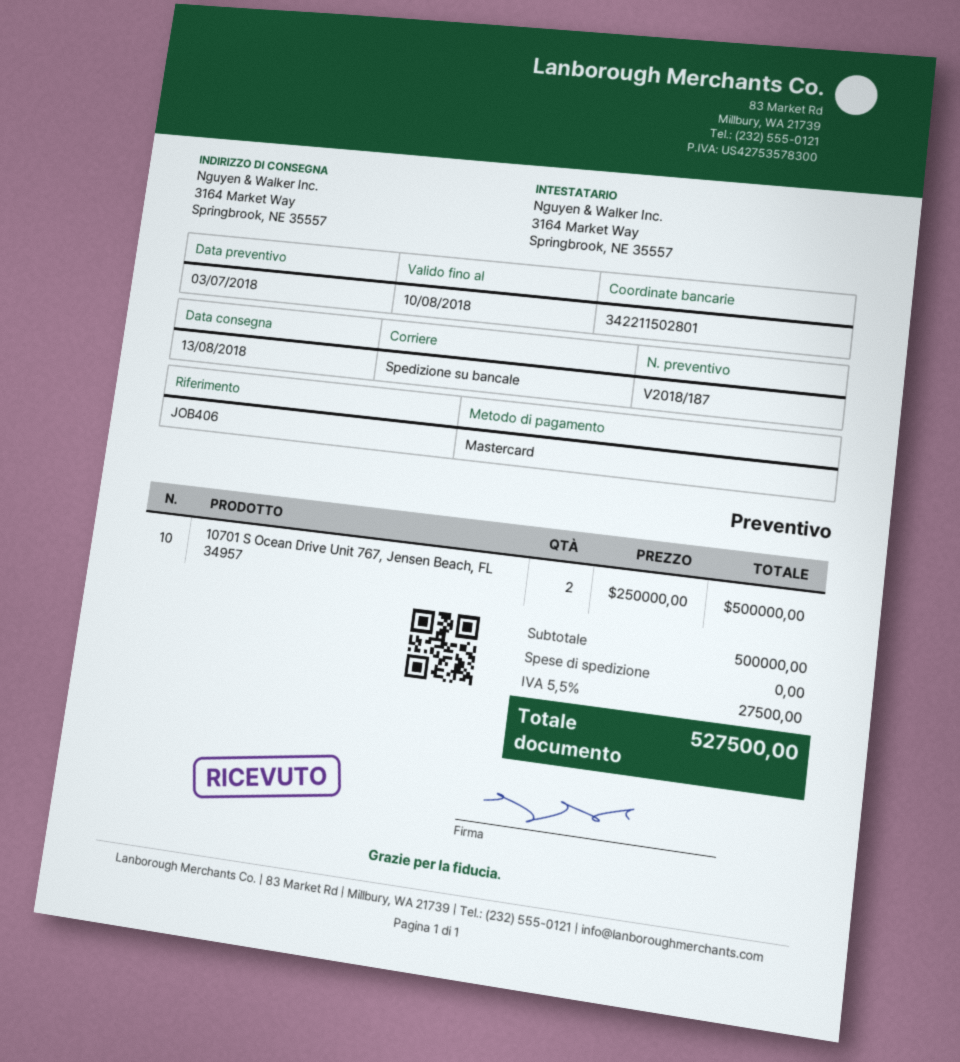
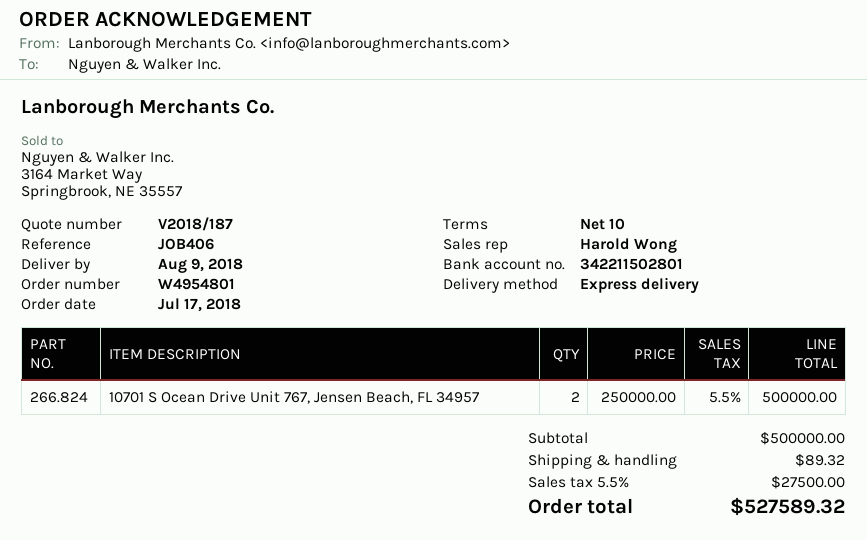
delivery date: 2018-08-13 -> 2018-08-09
shipping method: pallet freight -> express
shipping: 0.00 -> 89.32
total: 527500.00 -> 527589.32

